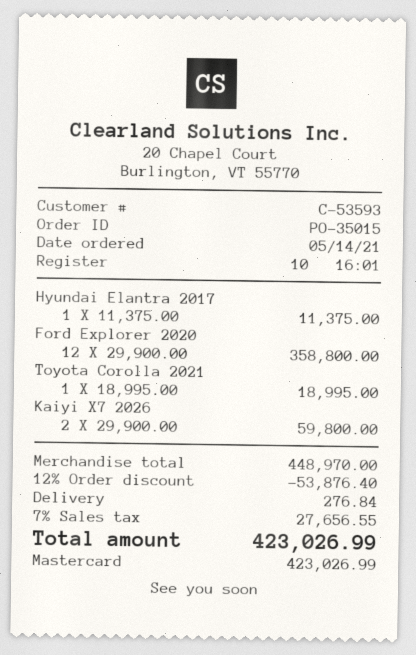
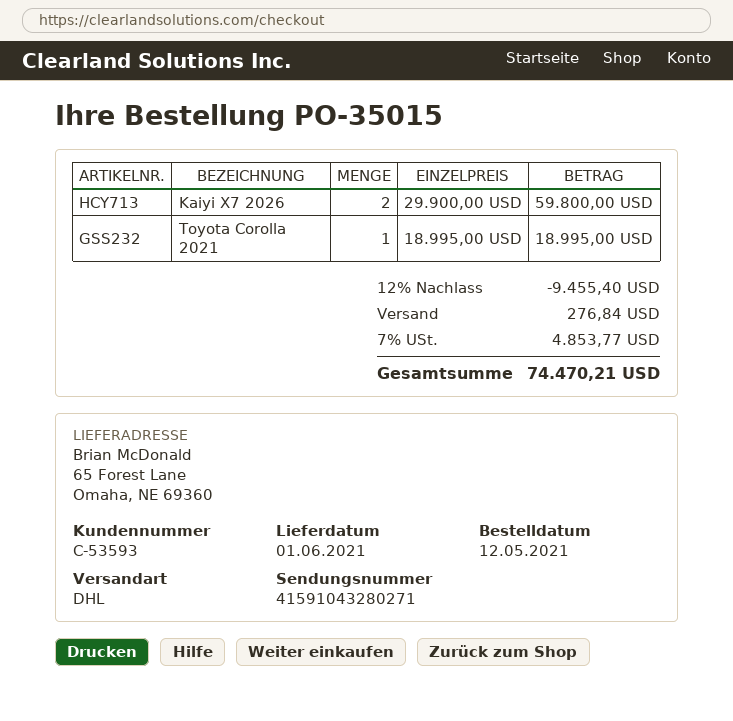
order date: 2021-05-14 -> 2021-05-12
Hyundai Elantra 2017: 1 x 11375.00 = 11375.00 -> none
Ford Explorer 2020: 12 x 29900.00 = 358800.00 -> none
discount: 12% = 53876.40 -> 12% = 9455.40
tax: 7% = 27656.55 -> 7% = 4853.77
total: 423026.99 -> 74470.21

